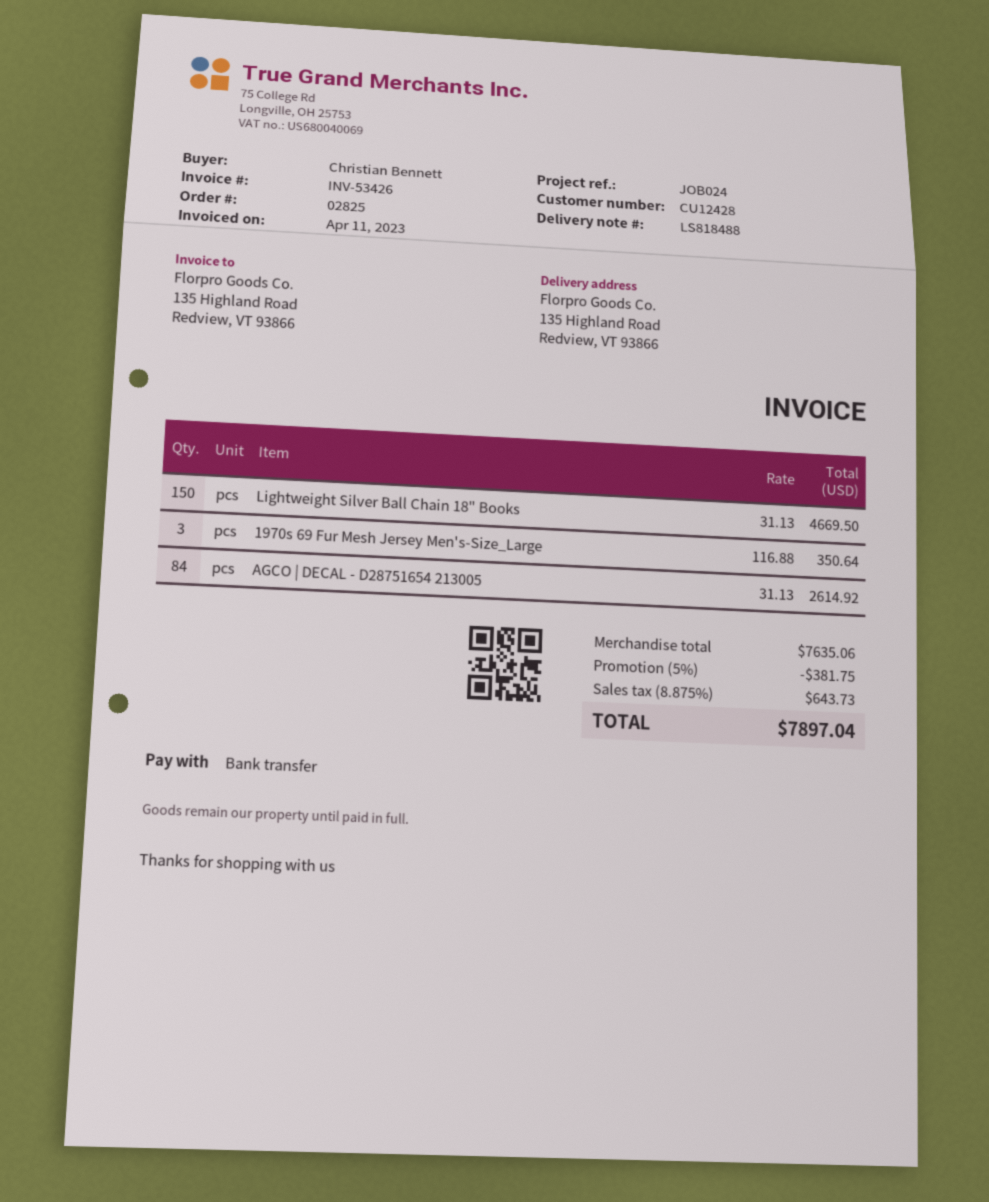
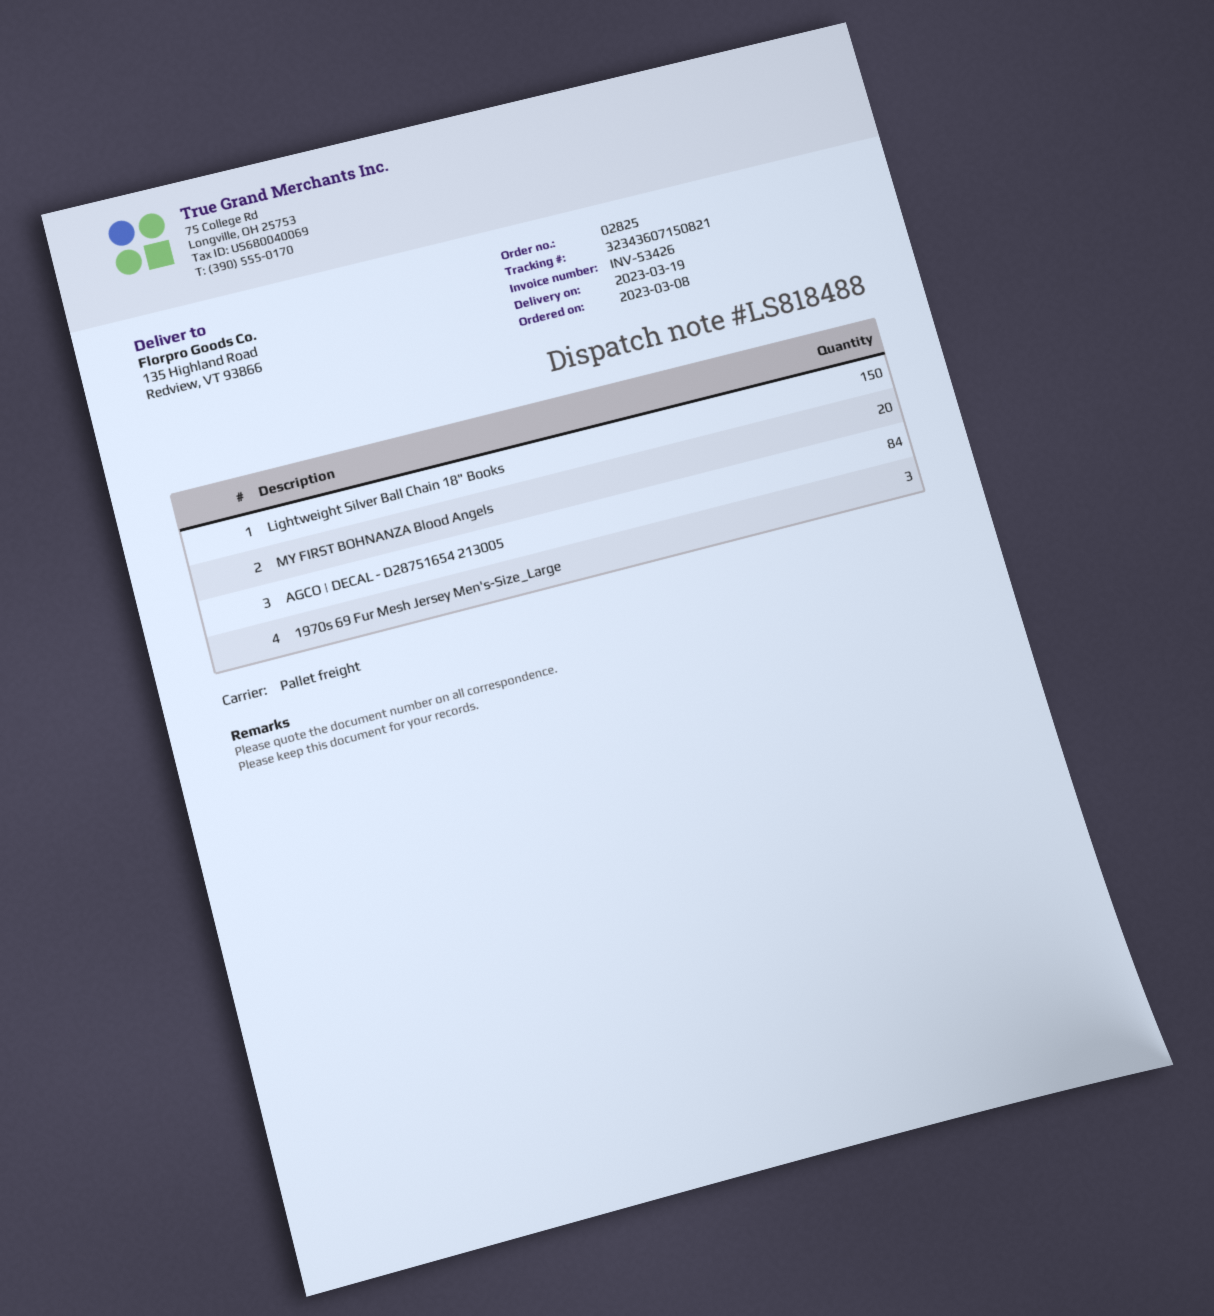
MY FIRST BOHNANZA Blood Angels: none -> 20

